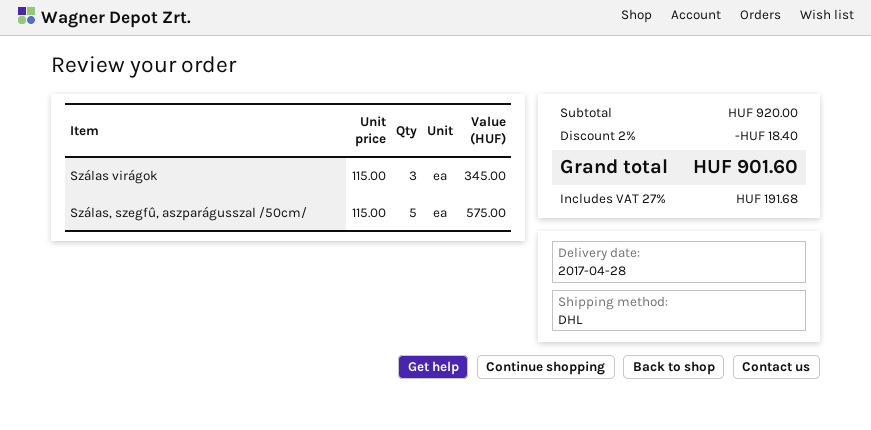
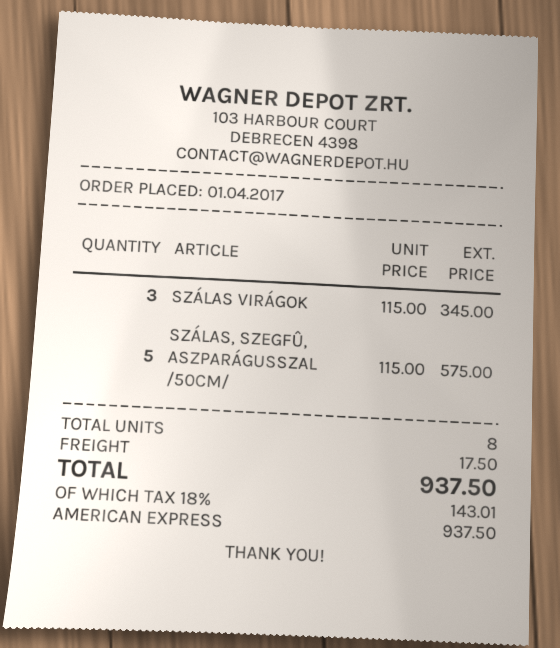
discount: 2% = 18.40 -> none
shipping: none -> 17.50
tax: 27% = 191.68 -> 18% = 143.01
total: 901.60 -> 937.50

